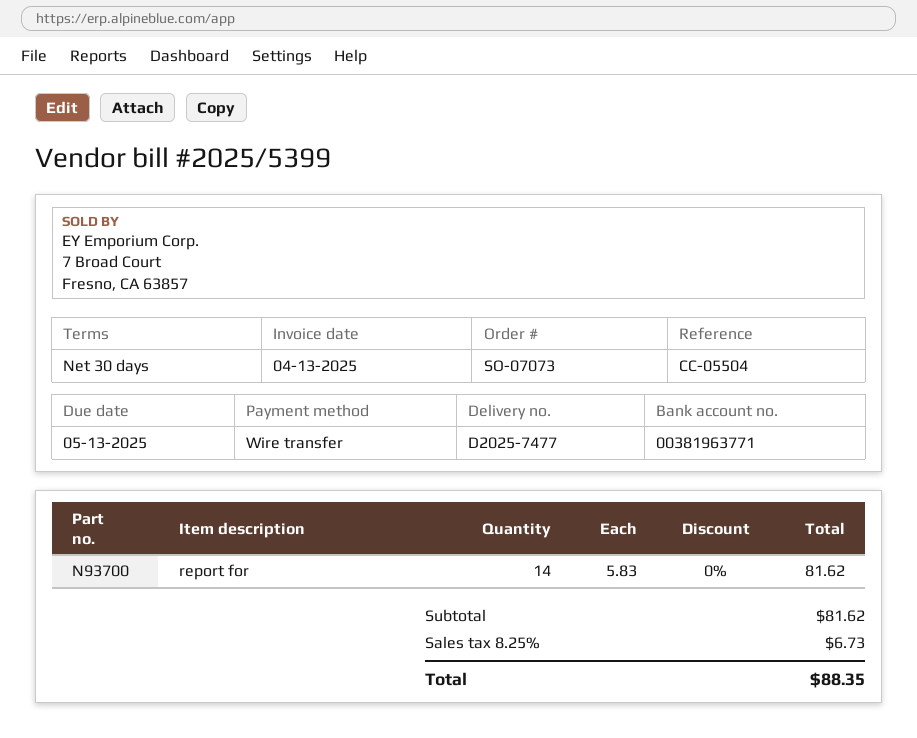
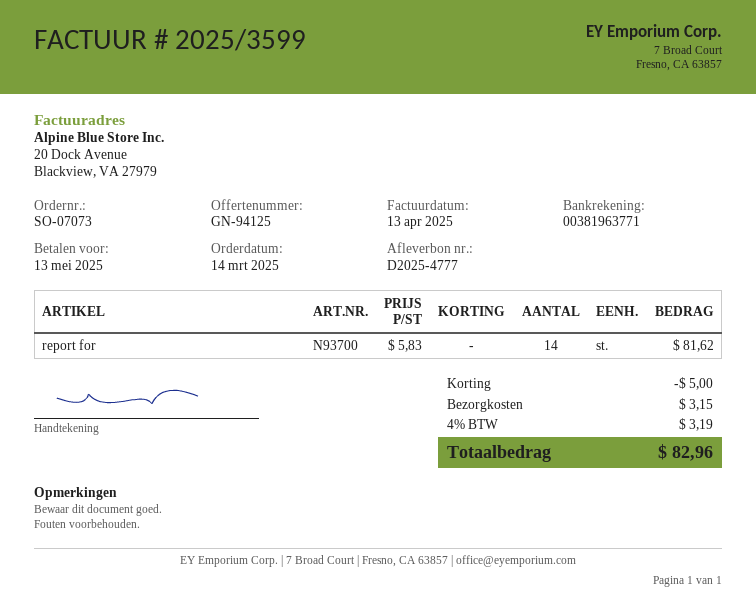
delivery note number: D2025-7477 -> D2025-4777
invoice number: 2025/5399 -> 2025/3599
discount: none -> 5.00
shipping: none -> 3.15
tax: 8.25% = 6.73 -> 4% = 3.19
total: 88.35 -> 82.96

